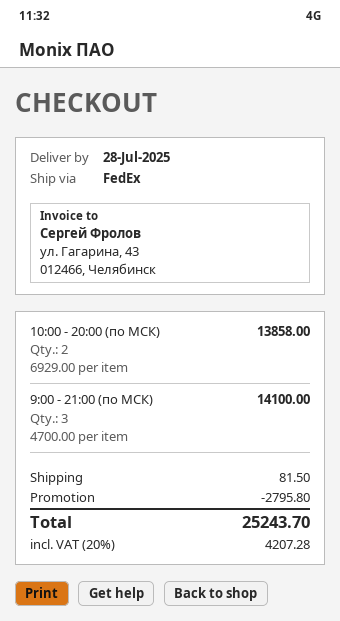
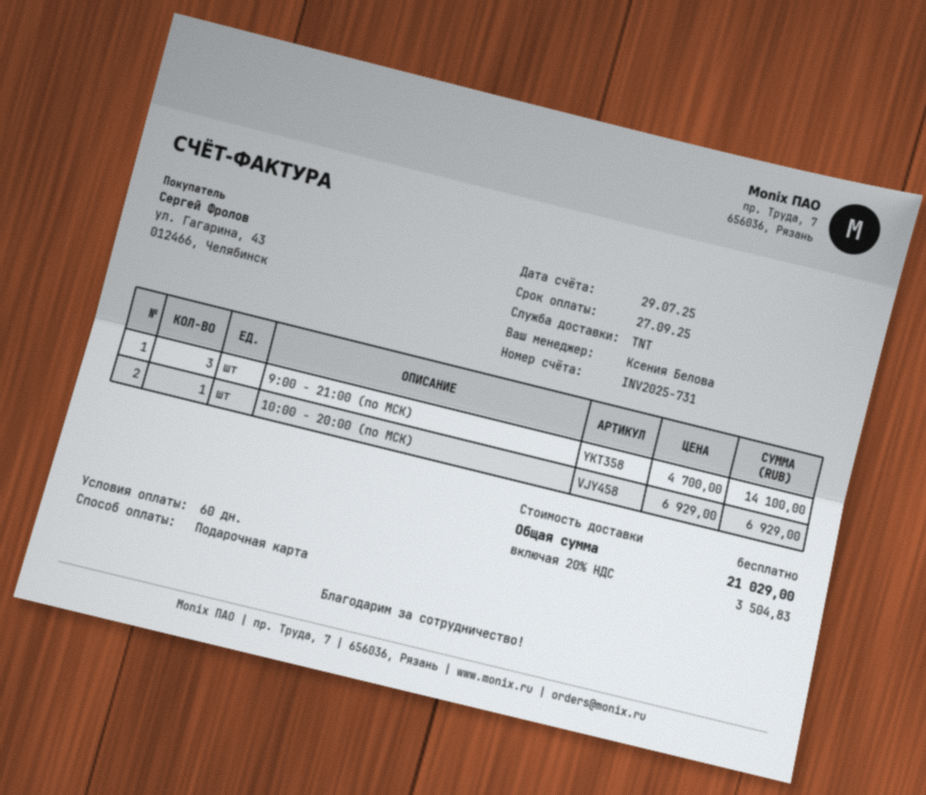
shipping method: FedEx -> TNT
10:00 - 20:00 (по МСК): 2 x 6929.00 = 13858.00 -> 1 x 6929.00 = 6929.00
discount: 2795.80 -> none
shipping: 81.50 -> 0.00
tax: 20% = 4207.28 -> 20% = 3504.83
total: 25243.70 -> 21029.00

